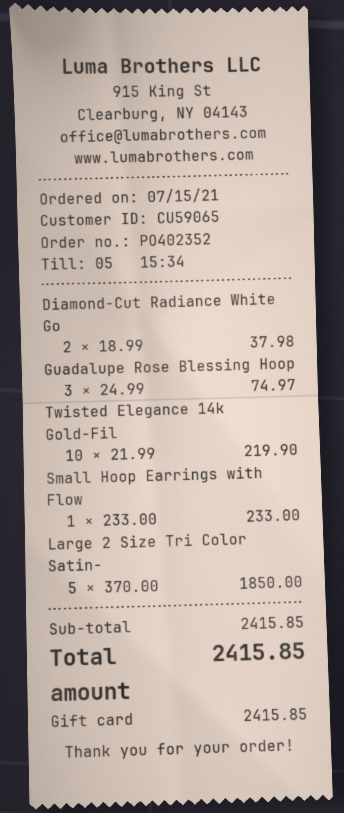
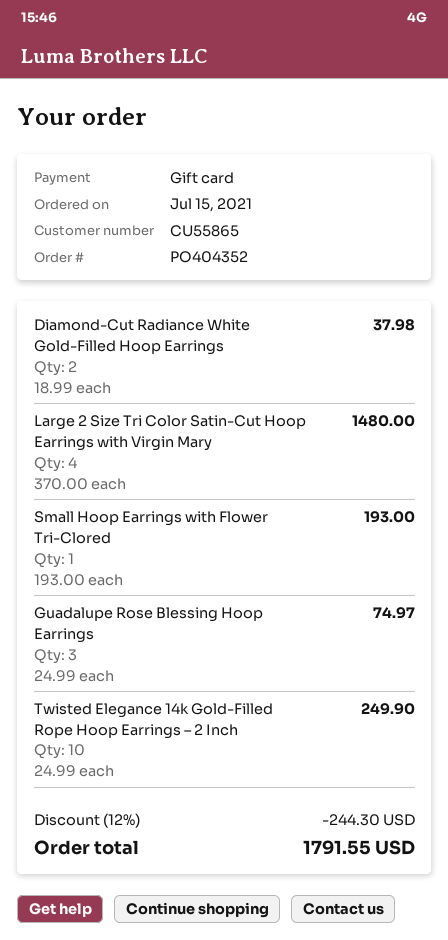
order number: PO402352 -> PO404352
customer number: CU59065 -> CU55865
Twisted Elegance 14k Gold-Fil: 10 x 21.99 = 219.90 -> 10 x 24.99 = 249.90
Small Hoop Earrings with Flow: 1 x 233.00 = 233.00 -> 1 x 193.00 = 193.00
Large 2 Size Tri Color Satin-: 5 x 370.00 = 1850.00 -> 4 x 370.00 = 1480.00
discount: none -> 12% = 244.30
total: 2415.85 -> 1791.55

